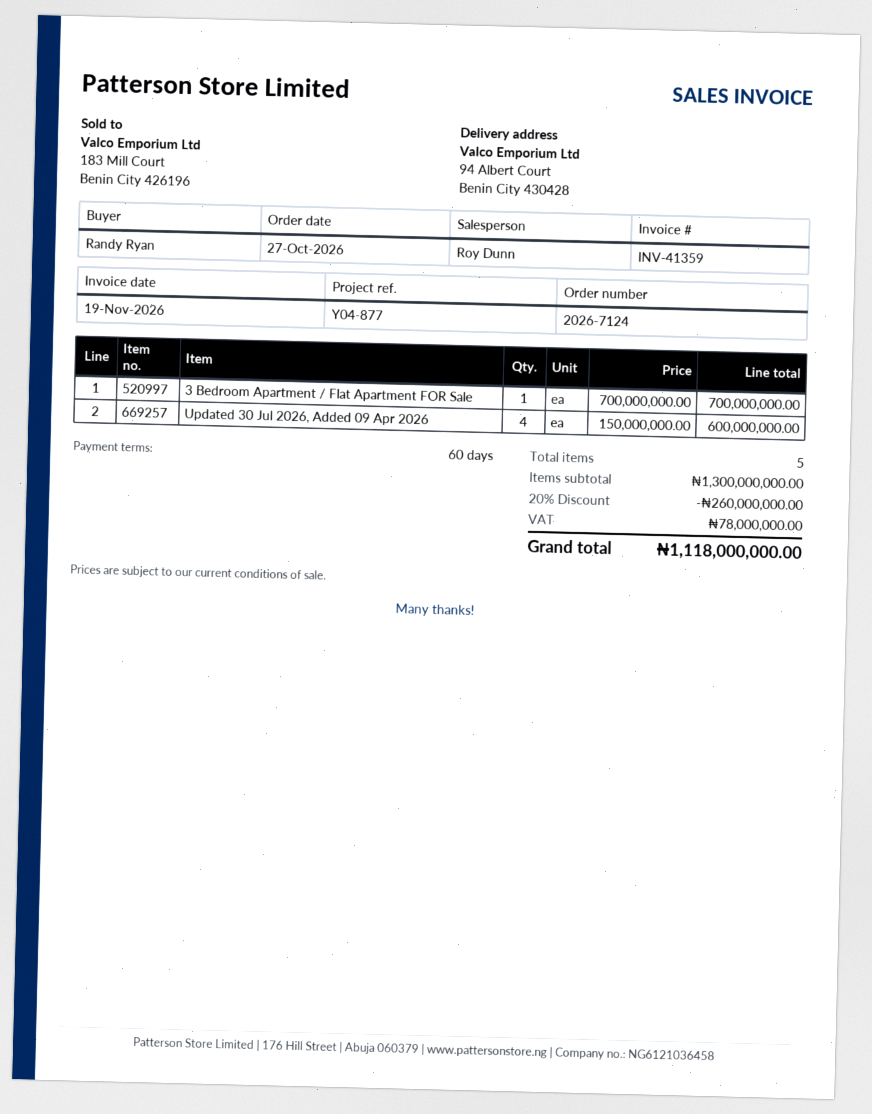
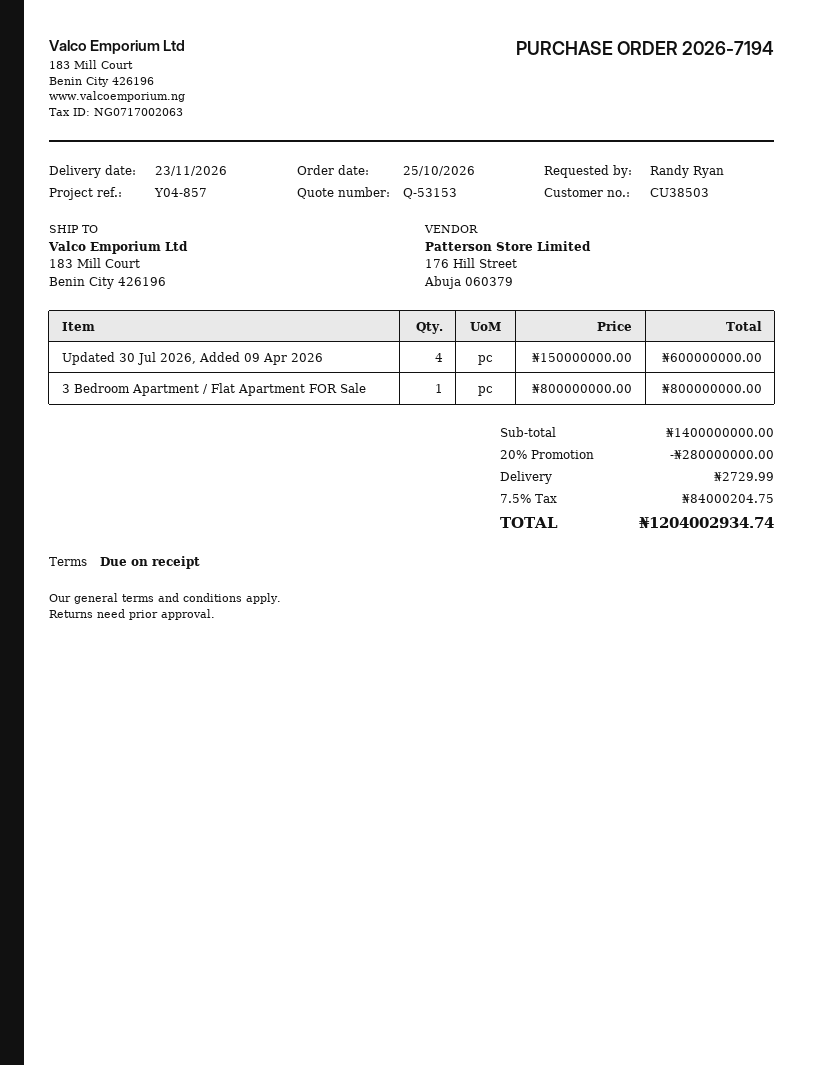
order number: 2026-7124 -> 2026-7194
order date: 2026-10-27 -> 2026-10-25
payment terms: 60 days -> on receipt
reference: Y04-877 -> Y04-857
ship to: 94 Albert Court, Benin City 430428 -> 183 Mill Court, Benin City 426196
3 Bedroom Apartment / Flat Apartment FOR Sale: 1 x 700000000.00 = 700000000.00 -> 1 x 800000000.00 = 800000000.00
subtotal: 1300000000.00 -> 1400000000.00
discount: 20% = 260000000.00 -> 20% = 280000000.00
shipping: none -> 2729.99
tax: 78000000.00 -> 84000204.75
total: 1118000000.00 -> 1204002934.74

